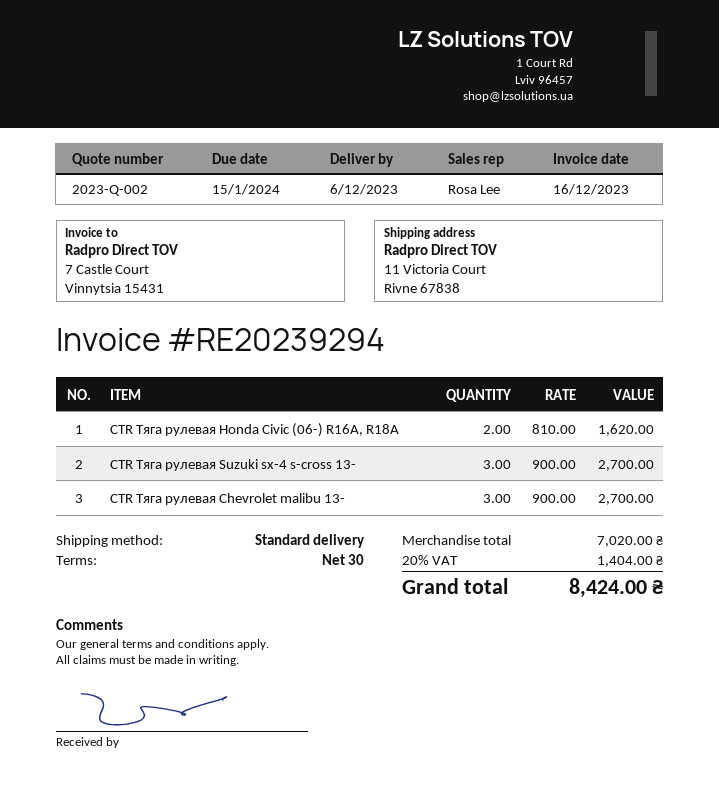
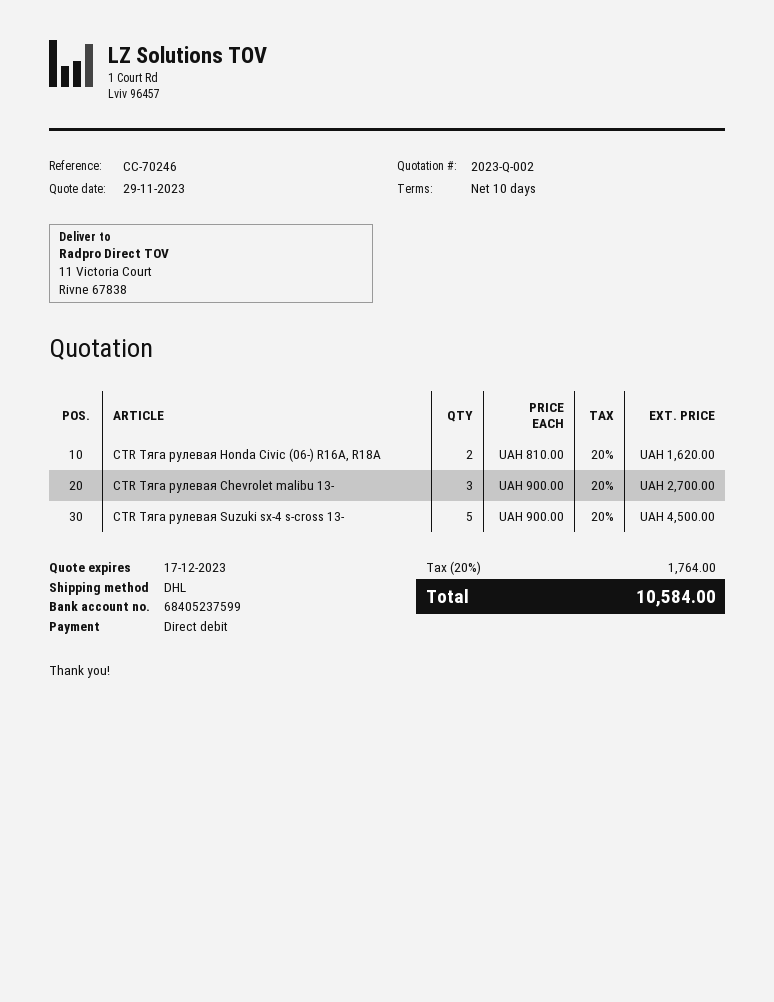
payment terms: 30 days -> 10 days
shipping method: standard -> DHL
CTR Тяга рулевая Suzuki sx-4 s-cross 13-: 3 x 900.00 = 2700.00 -> 5 x 900.00 = 4500.00
tax: 20% = 1404.00 -> 20% = 1764.00
total: 8424.00 -> 10584.00

